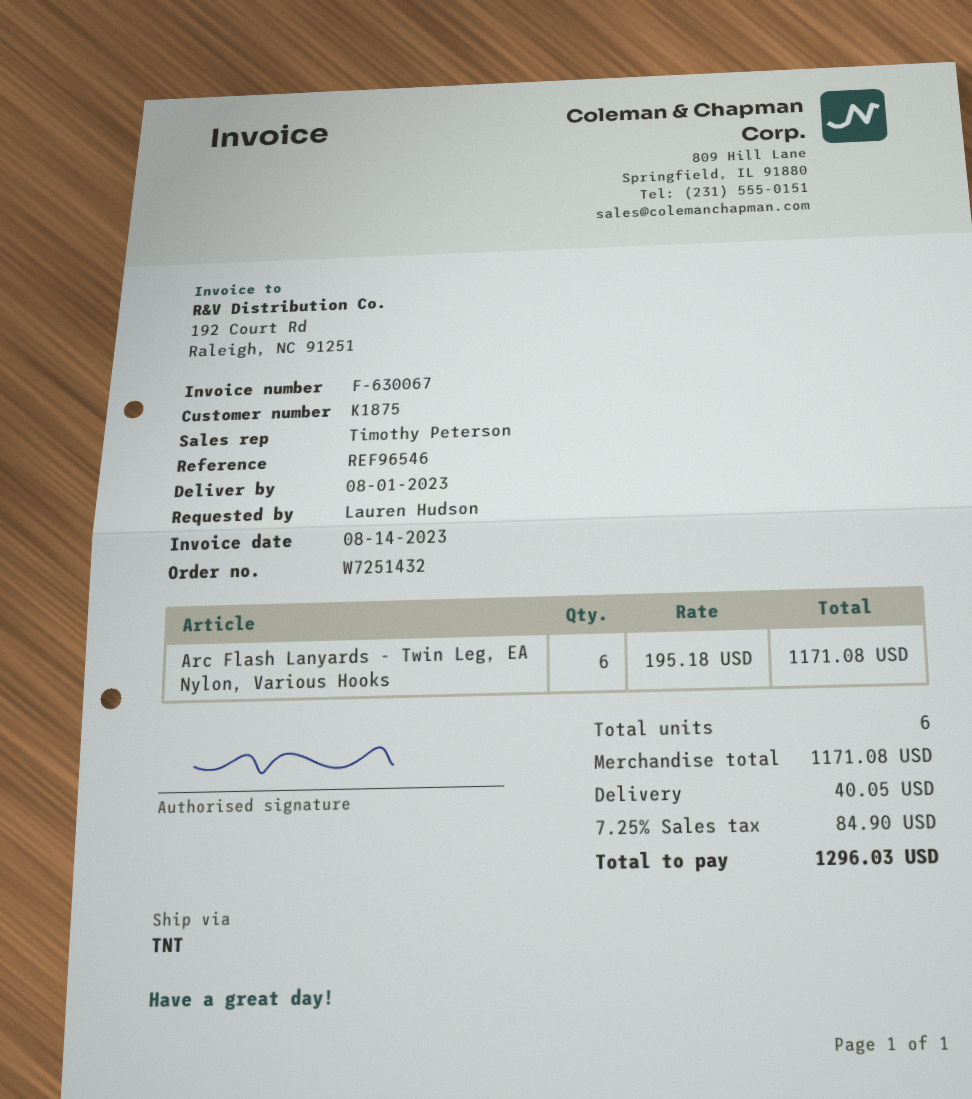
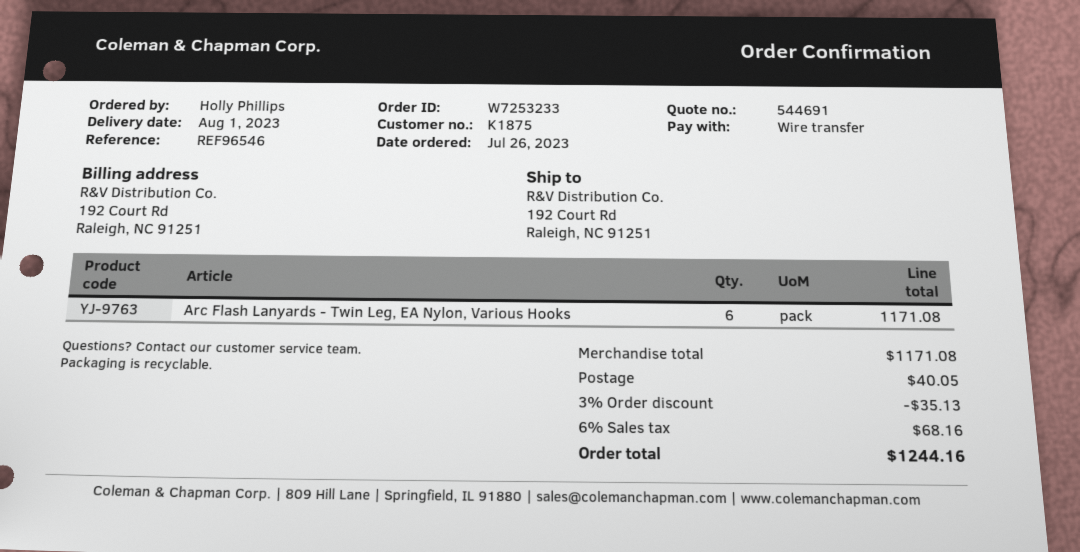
order number: W7251432 -> W7253233
ordered by: Lauren Hudson -> Holly Phillips
discount: none -> 3% = 35.13
tax: 7.25% = 84.90 -> 6% = 68.16
total: 1296.03 -> 1244.16

